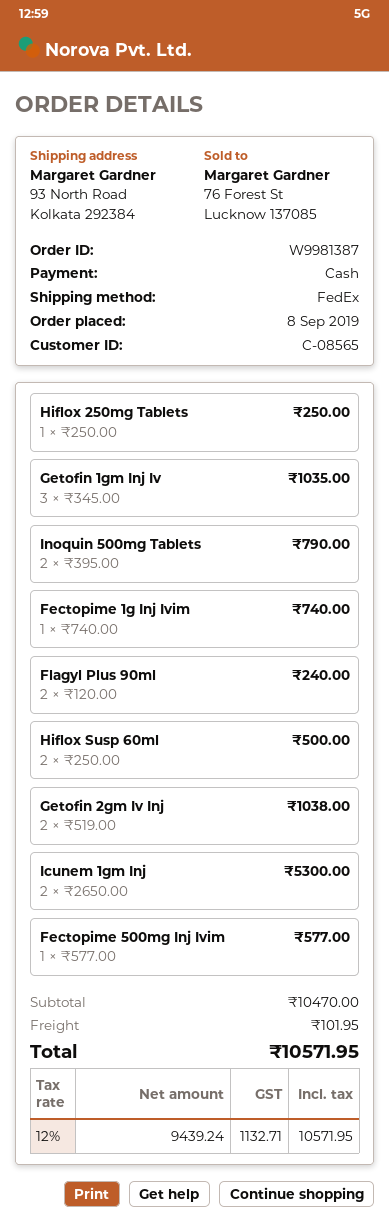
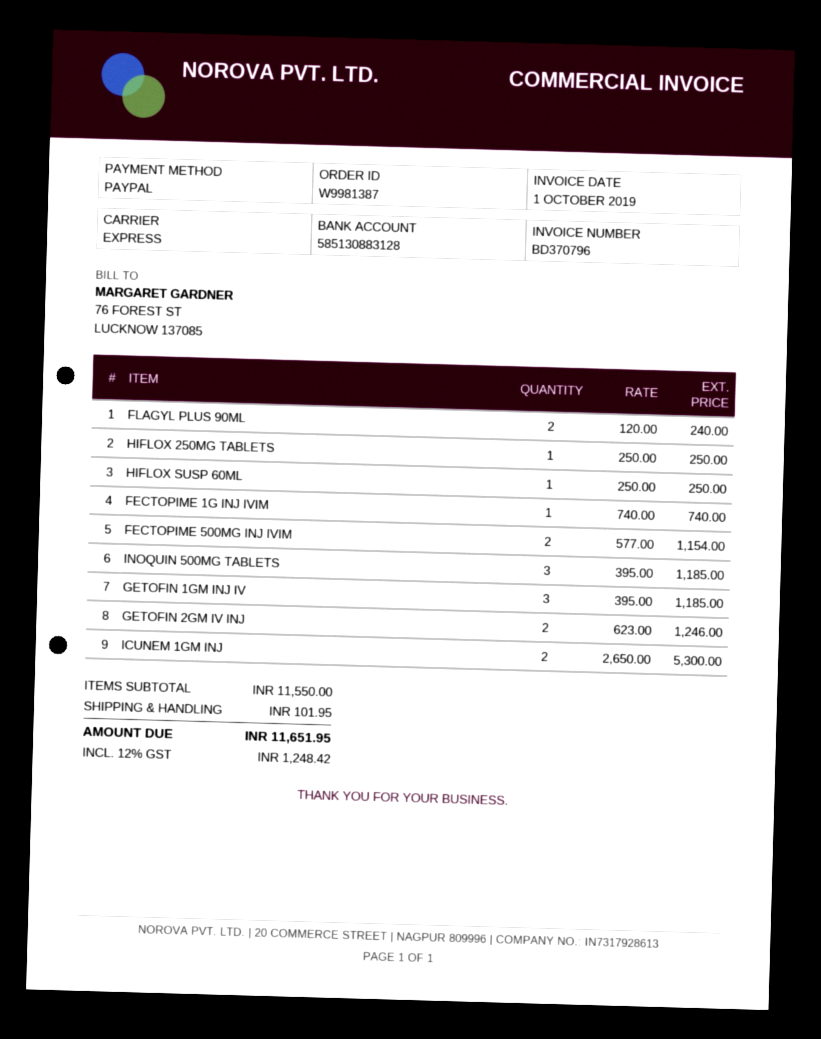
payment method: cash -> PayPal
shipping method: FedEx -> express
Getofin 1gm Inj Iv: 3 x 345.00 = 1035.00 -> 3 x 395.00 = 1185.00
Inoquin 500mg Tablets: 2 x 395.00 = 790.00 -> 3 x 395.00 = 1185.00
Hiflox Susp 60ml: 2 x 250.00 = 500.00 -> 1 x 250.00 = 250.00
Getofin 2gm Iv Inj: 2 x 519.00 = 1038.00 -> 2 x 623.00 = 1246.00
Fectopime 500mg Inj Ivim: 1 x 577.00 = 577.00 -> 2 x 577.00 = 1154.00
subtotal: 10470.00 -> 11550.00
tax: 12% = 1132.71 -> 12% = 1248.42
total: 10571.95 -> 11651.95

